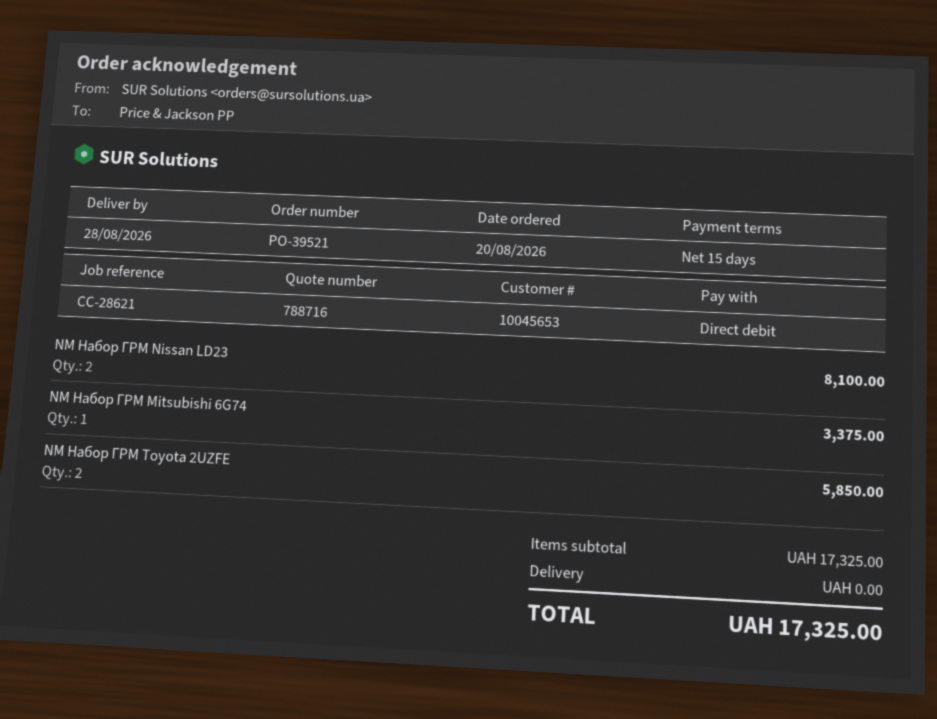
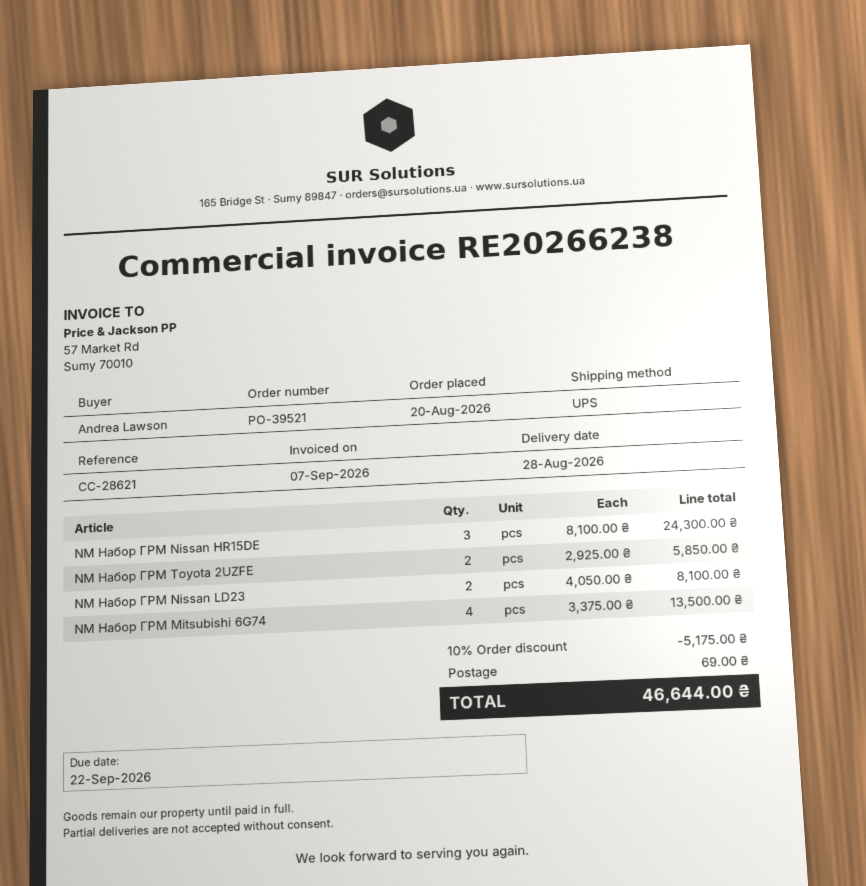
NM Набор ГРМ Mitsubishi 6G74: 1 for 3375.00 -> 4 for 13500.00
NM Набор ГРМ Nissan HR15DE: none -> 3 for 24300.00
discount: none -> 10% = 5175.00
shipping: 0.00 -> 69.00
total: 17325.00 -> 46644.00

